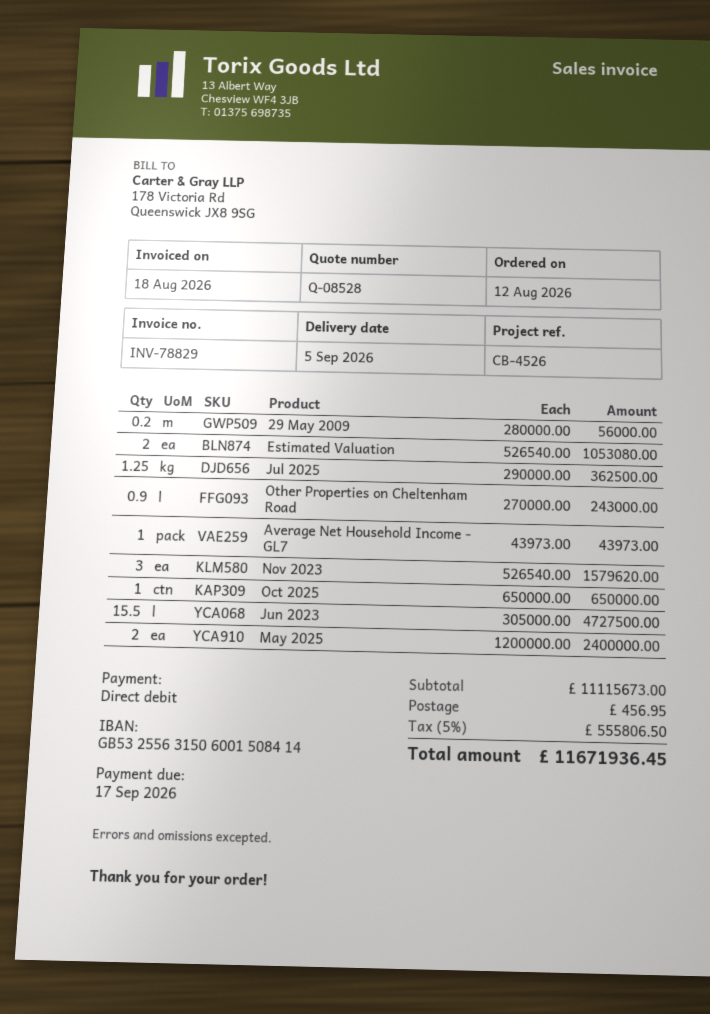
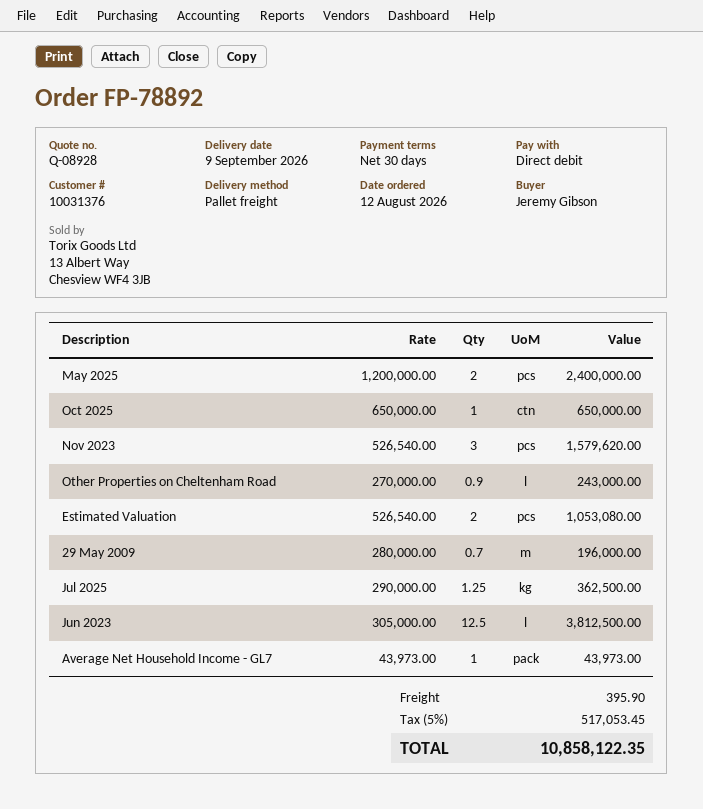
quote number: Q-08528 -> Q-08928
delivery date: 2026-09-05 -> 2026-09-09
29 May 2009: 0.2 x 280000.00 = 56000.00 -> 0.7 x 280000.00 = 196000.00
Jun 2023: 15.5 x 305000.00 = 4727500.00 -> 12.5 x 305000.00 = 3812500.00
shipping: 456.95 -> 395.90
tax: 5% = 555806.50 -> 5% = 517053.45
total: 11671936.45 -> 10858122.35

